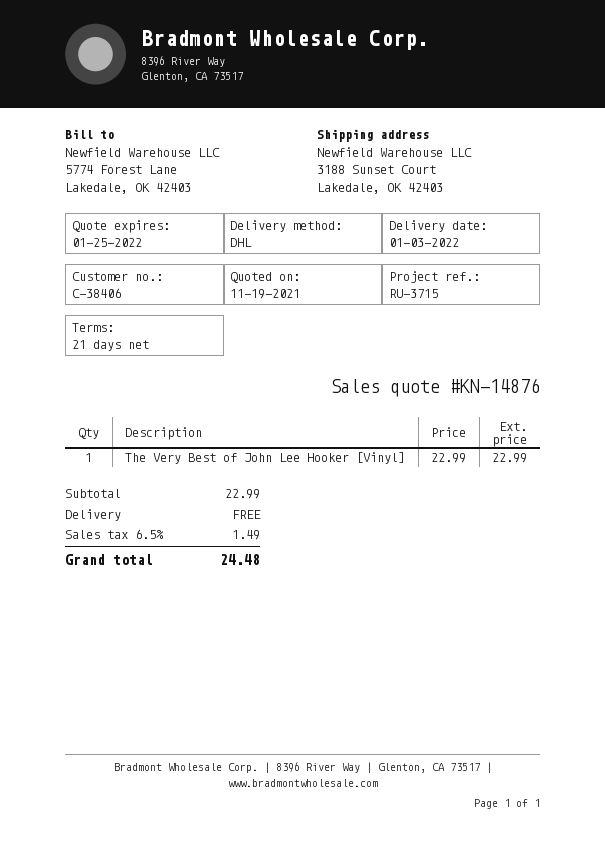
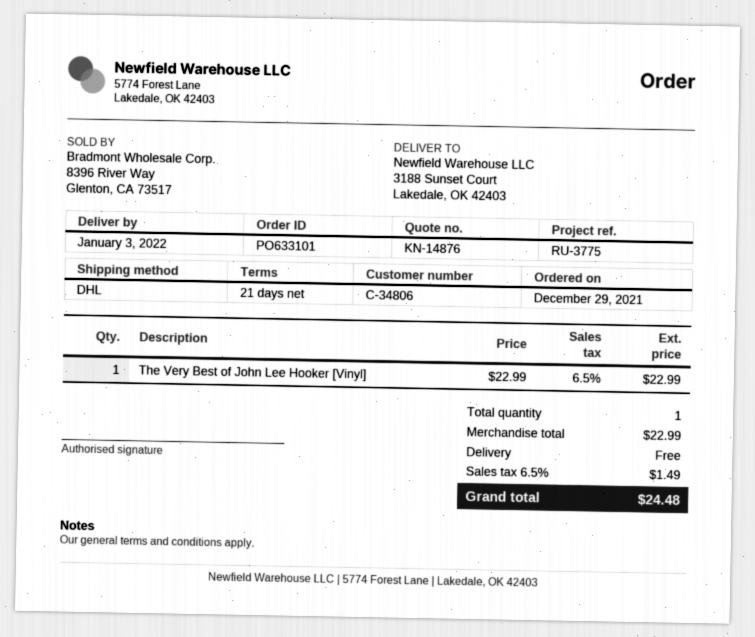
customer number: C-38406 -> C-34806
reference: RU-3715 -> RU-3775

